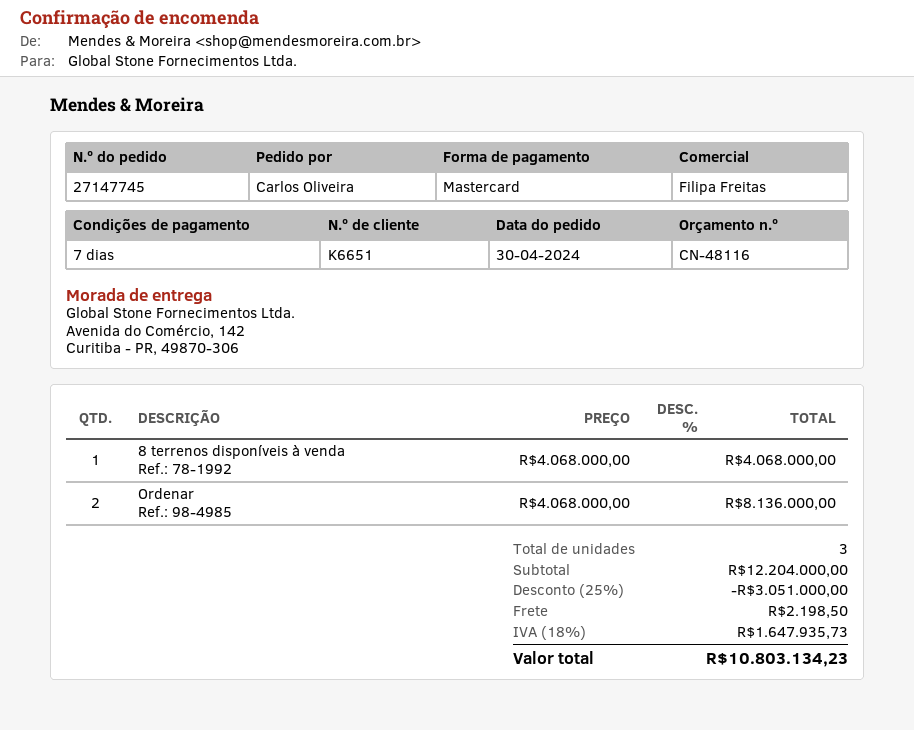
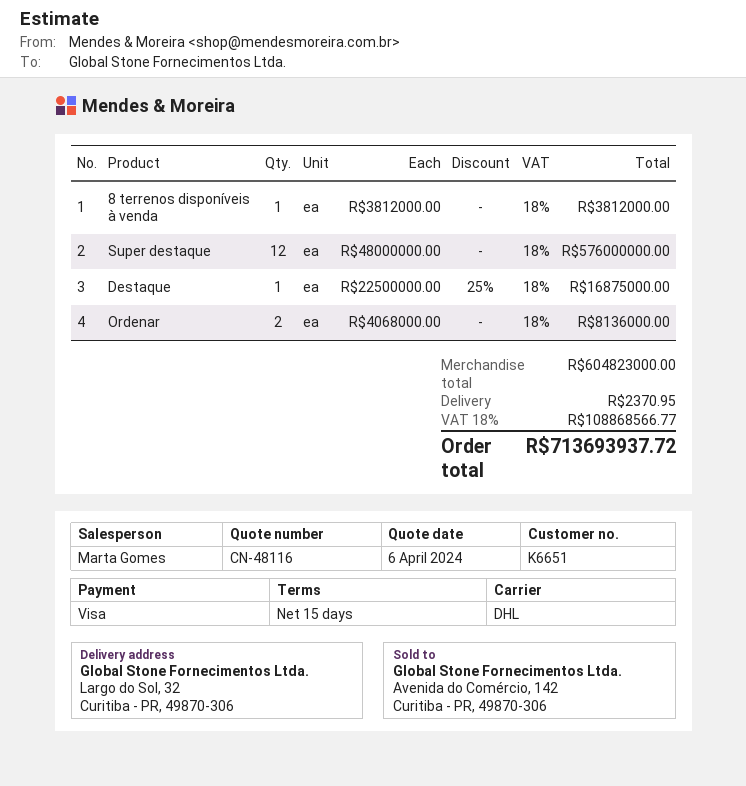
payment terms: 7 days -> 15 days
sales rep: Filipa Freitas -> Marta Gomes
payment method: Mastercard -> Visa
ship to: Avenida do Comércio, 142, Curitiba - PR, 49870-306 -> Largo do Sol, 32, Curitiba - PR, 49870-306
8 terrenos disponíveis à venda: 1 x 4068000.00 = 4068000.00 -> 1 x 3812000.00 = 3812000.00
Super destaque: none -> 12 x 48000000.00 = 576000000.00
Destaque: none -> 1 x 22500000.00 - 25% = 16875000.00
subtotal: 12204000.00 -> 604823000.00
discount: 25% = 3051000.00 -> none
shipping: 2198.50 -> 2370.95
tax: 18% = 1647935.73 -> 18% = 108868566.77
total: 10803134.23 -> 713693937.72

